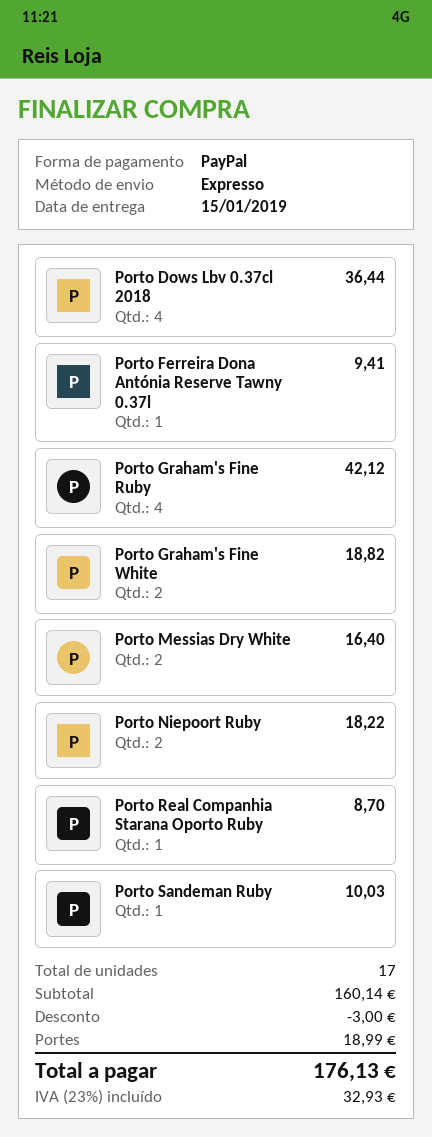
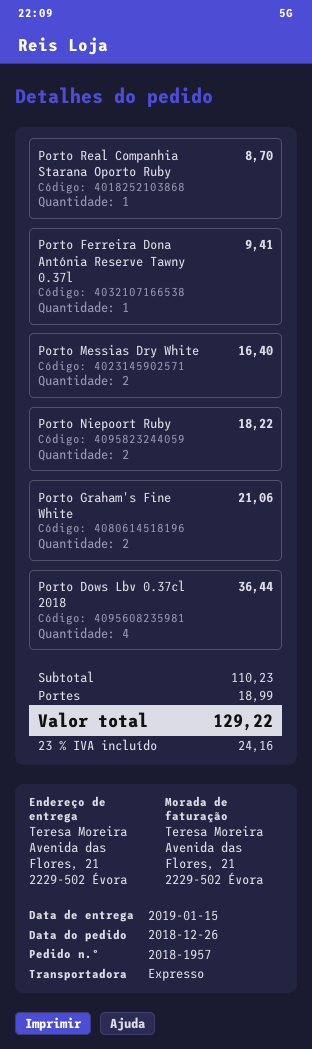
Porto Graham's Fine Ruby: 4 for 42.12 -> none
Porto Graham's Fine White: 2 for 18.82 -> 2 for 21.06
Porto Sandeman Ruby: 1 for 10.03 -> none
subtotal: 160.14 -> 110.23
discount: 3.00 -> none
tax: 23% = 32.93 -> 23% = 24.16
total: 176.13 -> 129.22

